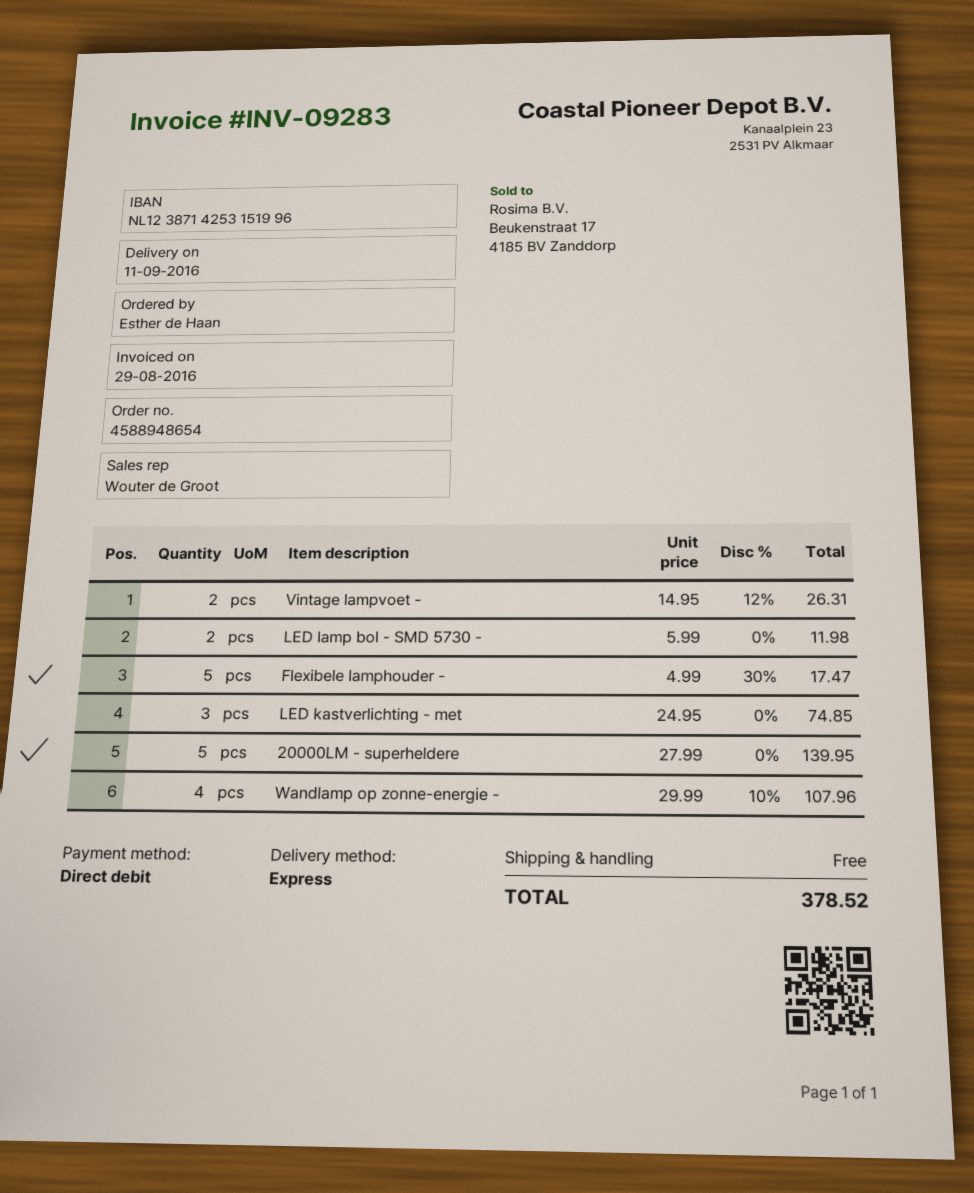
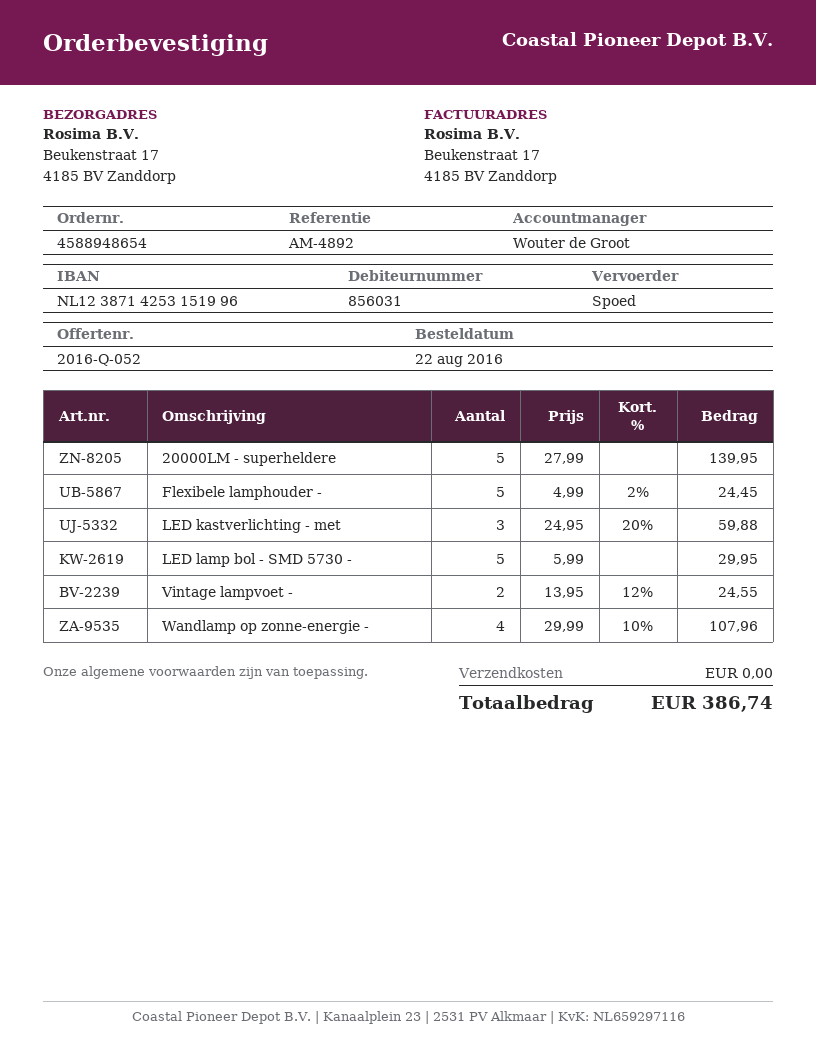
Vintage lampvoet -: 2 x 14.95 - 12% = 26.31 -> 2 x 13.95 - 12% = 24.55
LED lamp bol - SMD 5730 -: 2 x 5.99 = 11.98 -> 5 x 5.99 = 29.95
Flexibele lamphouder -: 5 x 4.99 - 30% = 17.47 -> 5 x 4.99 - 2% = 24.45
LED kastverlichting - met: 3 x 24.95 = 74.85 -> 3 x 24.95 - 20% = 59.88
total: 378.52 -> 386.74

